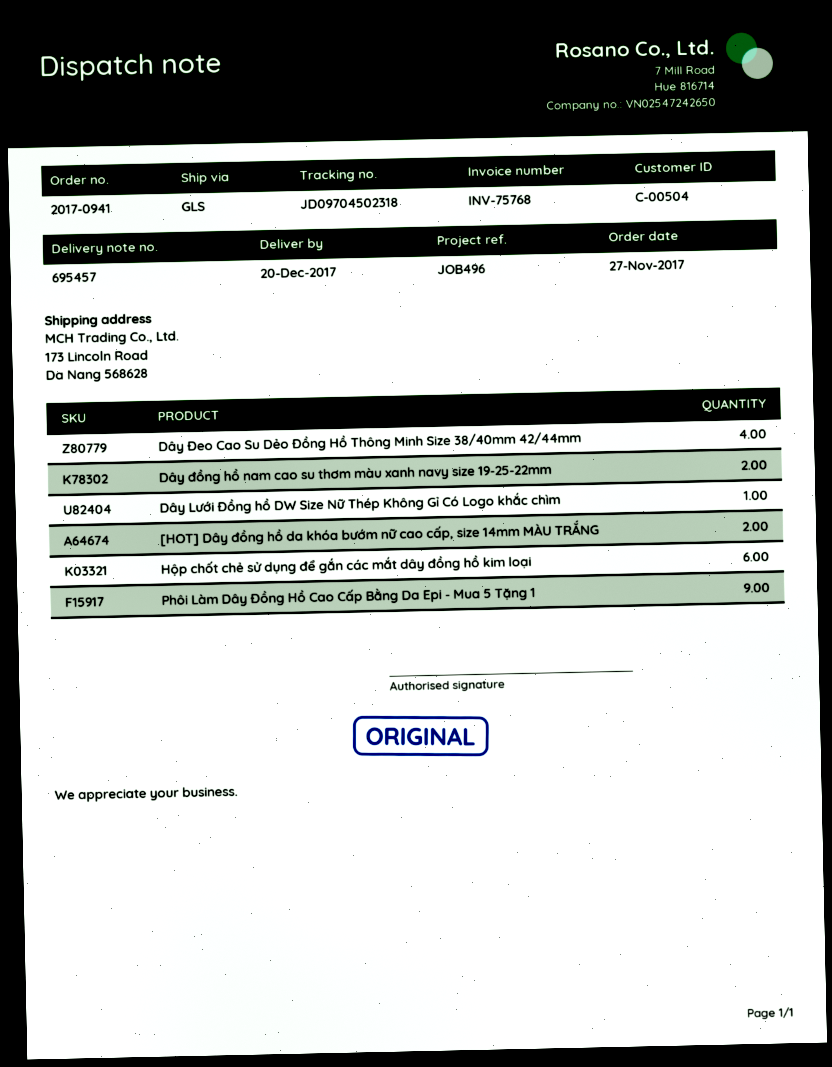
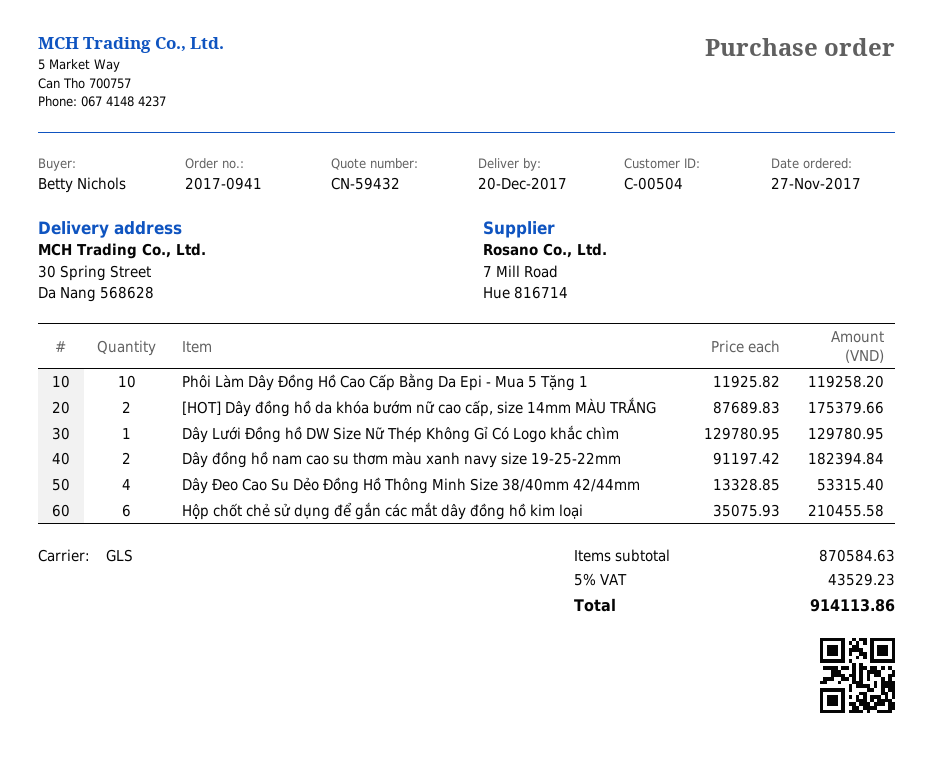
ship to: 173 Lincoln Road, Da Nang 568628 -> 30 Spring Street, Da Nang 568628
Phôi Làm Dây Đồng Hồ Cao Cấp Bằng Da Epi - Mua 5 Tặng 1: 9 -> 10

